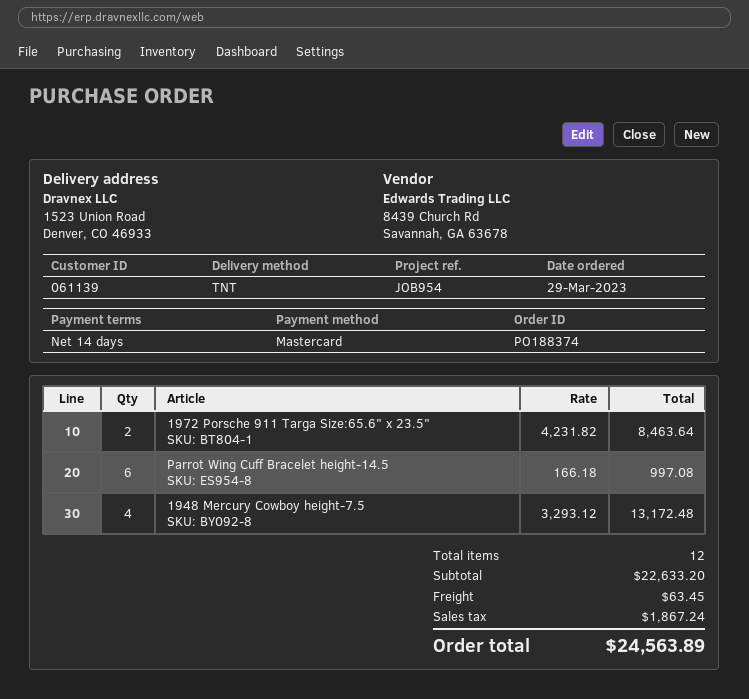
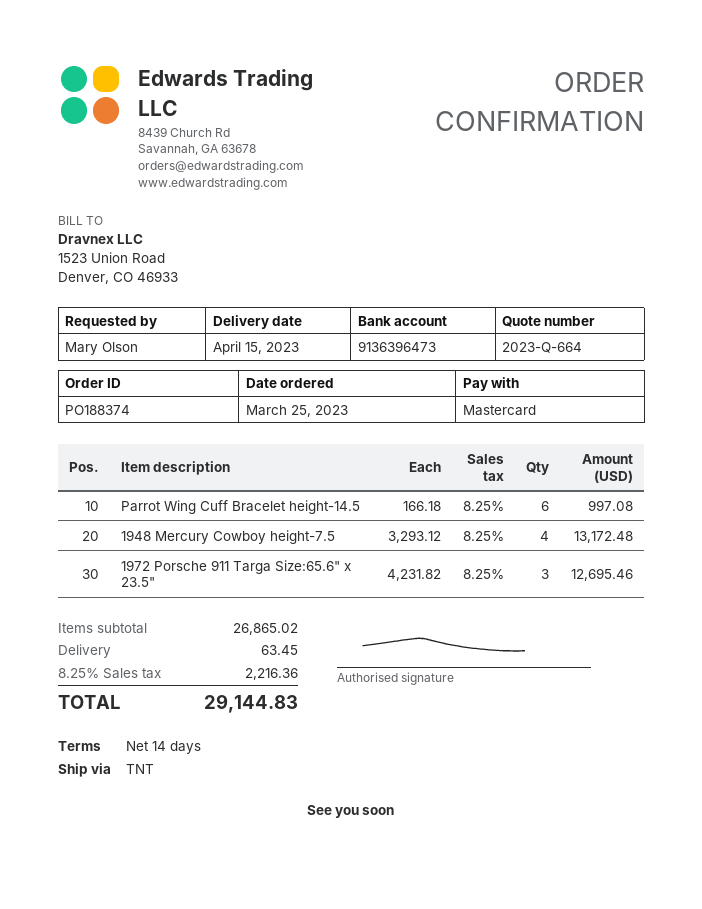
order date: 2023-03-29 -> 2023-03-25
1972 Porsche 911 Targa Size:65.6" x 23.5": 2 x 4231.82 = 8463.64 -> 3 x 4231.82 = 12695.46
subtotal: 22633.20 -> 26865.02
tax: 1867.24 -> 2216.36
total: 24563.89 -> 29144.83

